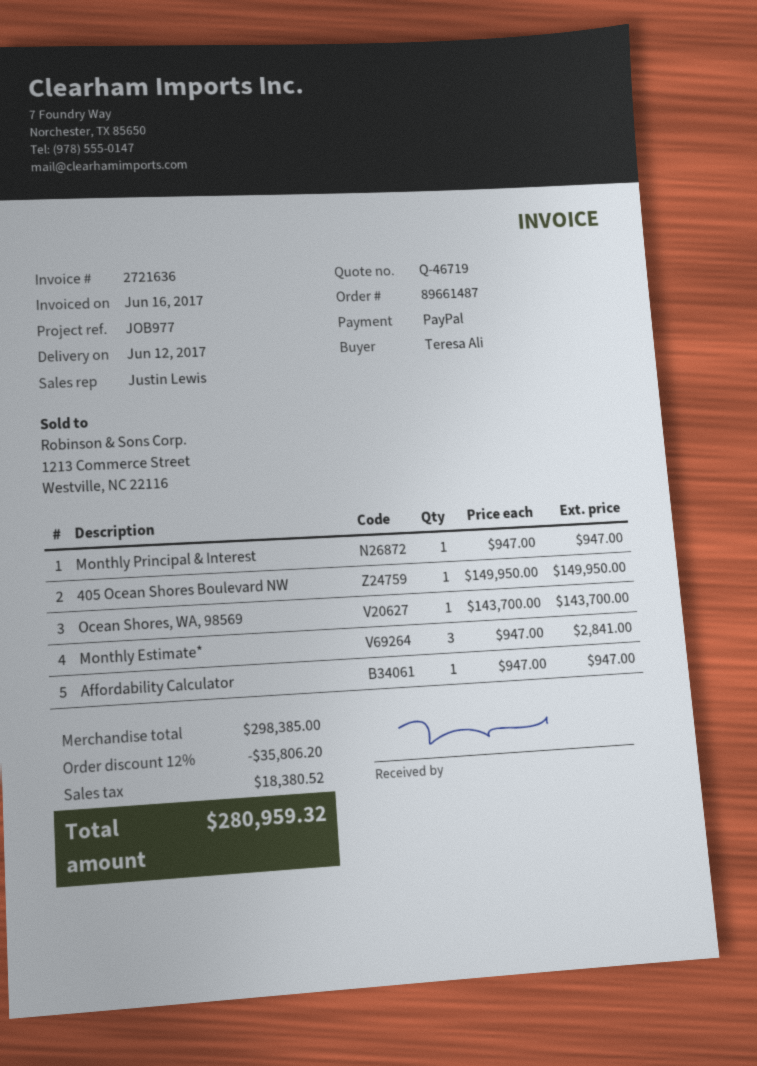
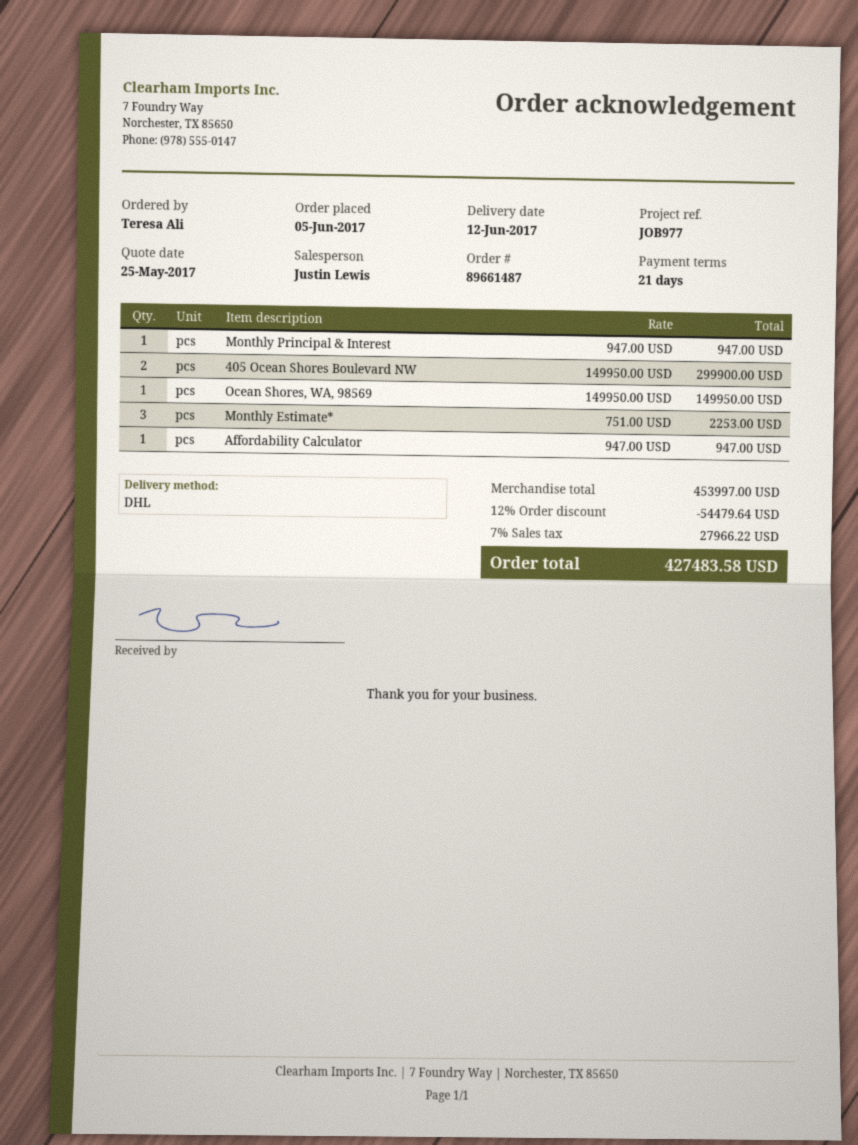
405 Ocean Shores Boulevard NW: 1 x 149950.00 = 149950.00 -> 2 x 149950.00 = 299900.00
Ocean Shores, WA, 98569: 1 x 143700.00 = 143700.00 -> 1 x 149950.00 = 149950.00
Monthly Estimate*: 3 x 947.00 = 2841.00 -> 3 x 751.00 = 2253.00
subtotal: 298385.00 -> 453997.00
discount: 12% = 35806.20 -> 12% = 54479.64
tax: 18380.52 -> 27966.22
total: 280959.32 -> 427483.58

